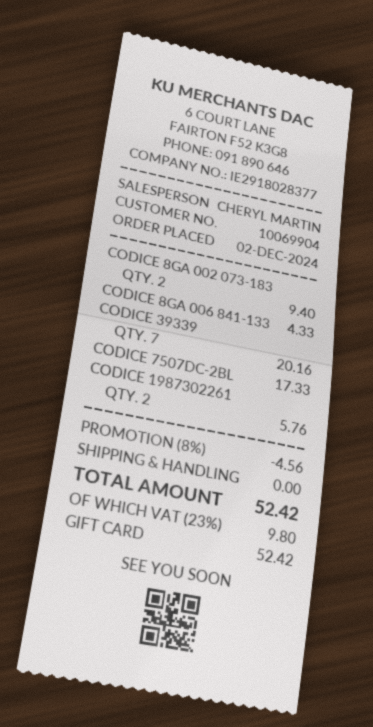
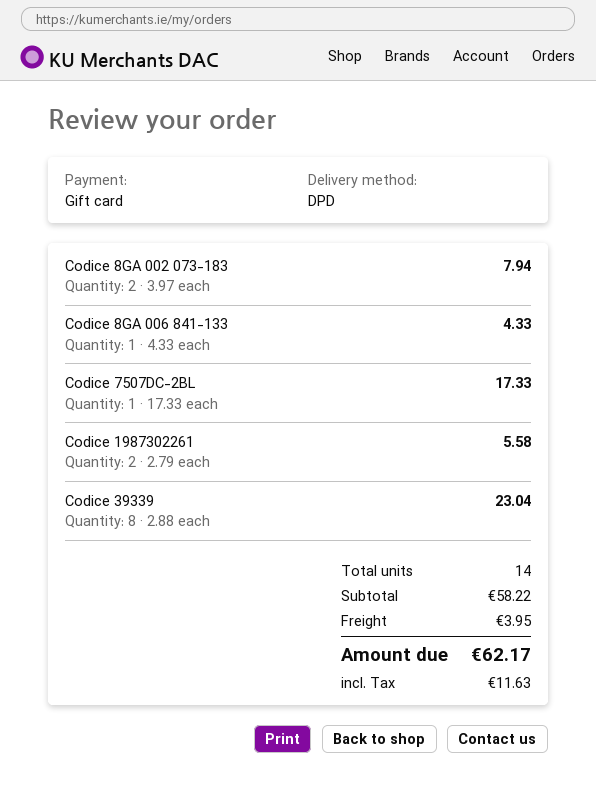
CODICE 8GA 002 073-183: 2 for 9.40 -> 2 for 7.94
CODICE 39339: 7 for 20.16 -> 8 for 23.04
CODICE 1987302261: 2 for 5.76 -> 2 for 5.58
discount: 8% = 4.56 -> none
shipping: 0.00 -> 3.95
tax: 9.80 -> 11.63
total: 52.42 -> 62.17

